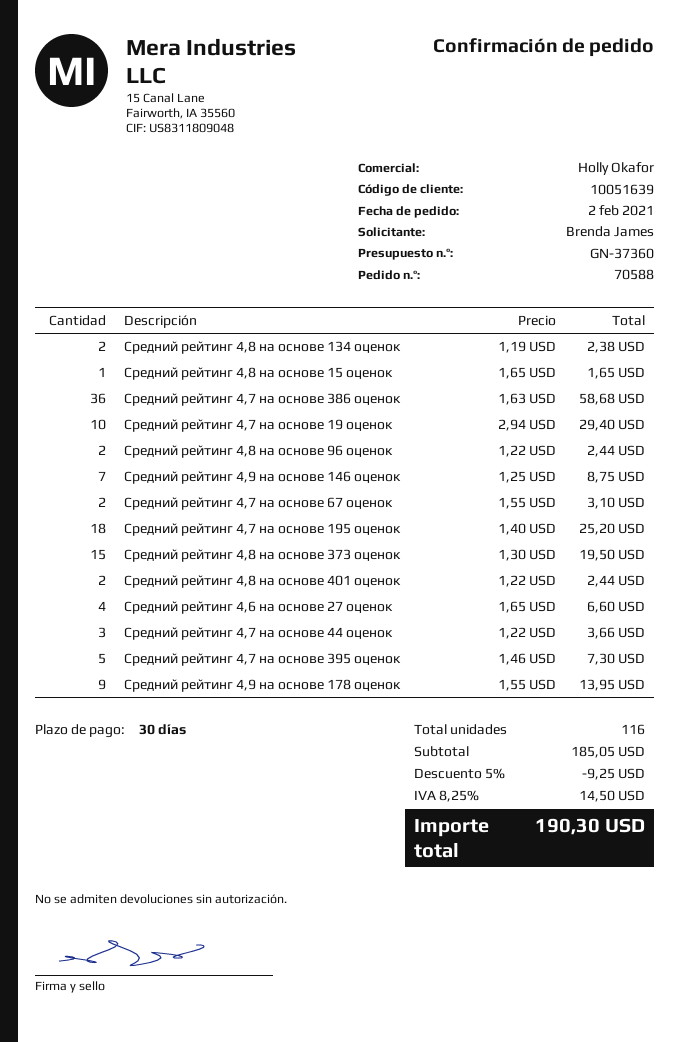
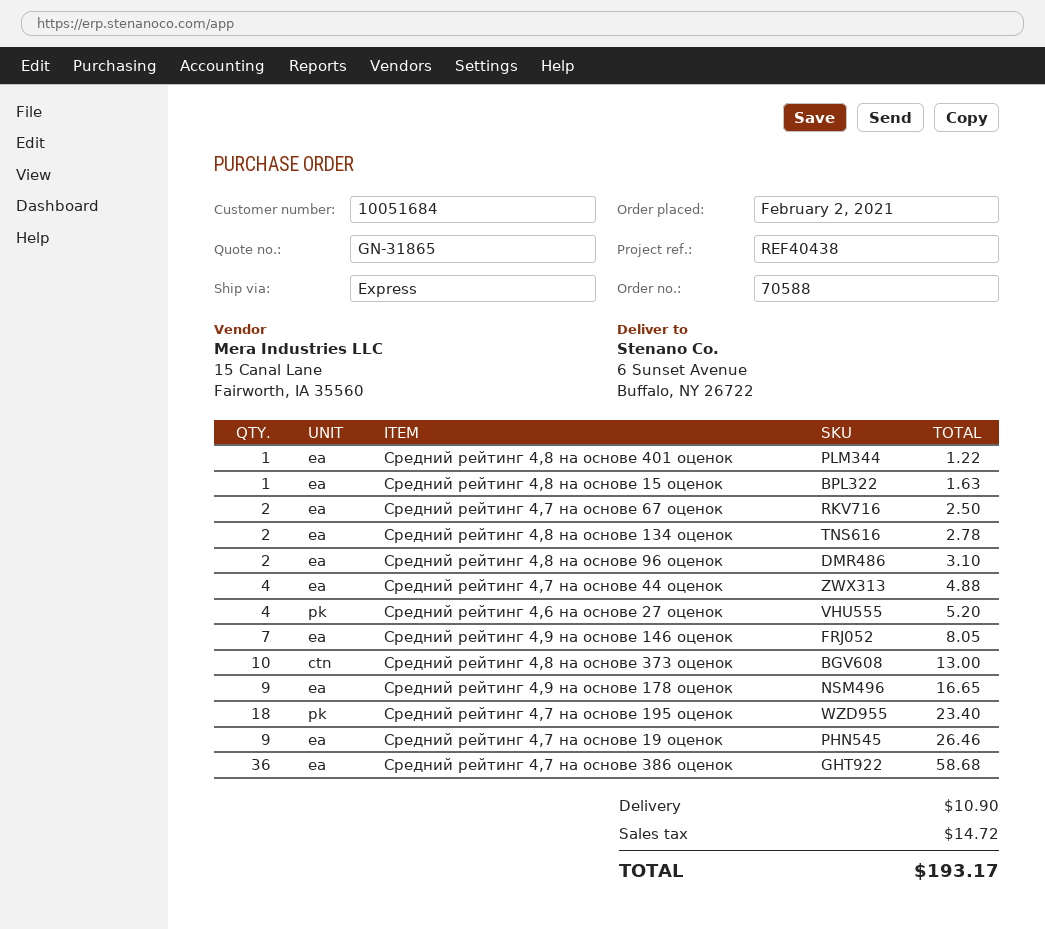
quote number: GN-37360 -> GN-31865
customer number: 10051639 -> 10051684
Средний рейтинг 4,8 на основе 134 оценок: 2 for 2.38 -> 2 for 2.78
Средний рейтинг 4,8 на основе 15 оценок: 1 for 1.65 -> 1 for 1.63
Средний рейтинг 4,7 на основе 19 оценок: 10 for 29.40 -> 9 for 26.46
Средний рейтинг 4,8 на основе 96 оценок: 2 for 2.44 -> 2 for 3.10
Средний рейтинг 4,9 на основе 146 оценок: 7 for 8.75 -> 7 for 8.05
Средний рейтинг 4,7 на основе 67 оценок: 2 for 3.10 -> 2 for 2.50
Средний рейтинг 4,7 на основе 195 оценок: 18 for 25.20 -> 18 for 23.40
Средний рейтинг 4,8 на основе 373 оценок: 15 for 19.50 -> 10 for 13.00
Средний рейтинг 4,8 на основе 401 оценок: 2 for 2.44 -> 1 for 1.22
Средний рейтинг 4,6 на основе 27 оценок: 4 for 6.60 -> 4 for 5.20
Средний рейтинг 4,7 на основе 44 оценок: 3 for 3.66 -> 4 for 4.88
Средний рейтинг 4,7 на основе 395 оценок: 5 for 7.30 -> none
Средний рейтинг 4,9 на основе 178 оценок: 9 for 13.95 -> 9 for 16.65
discount: 5% = 9.25 -> none
shipping: none -> 10.90
tax: 14.50 -> 14.72
total: 190.30 -> 193.17

